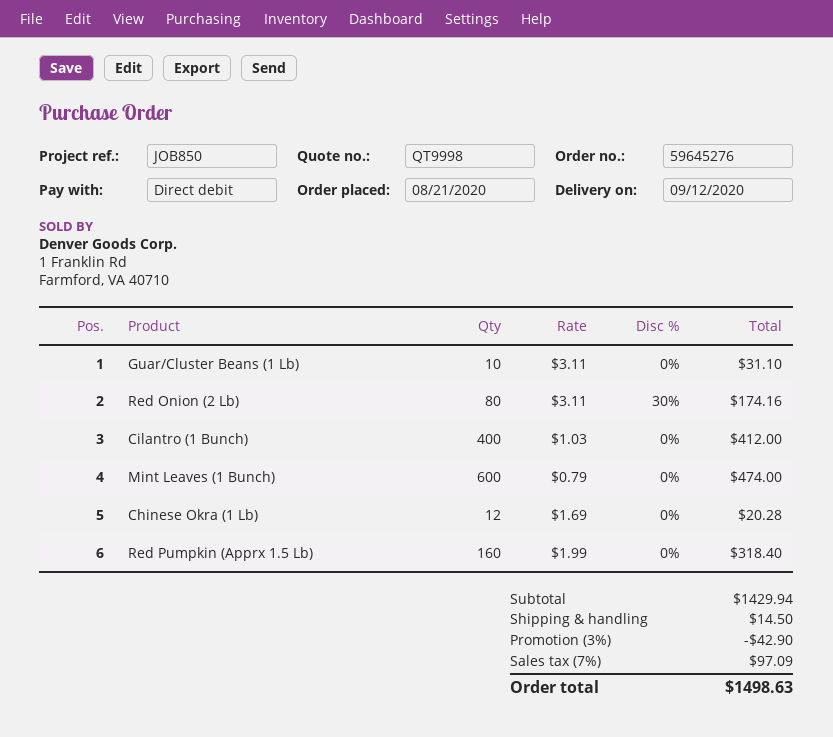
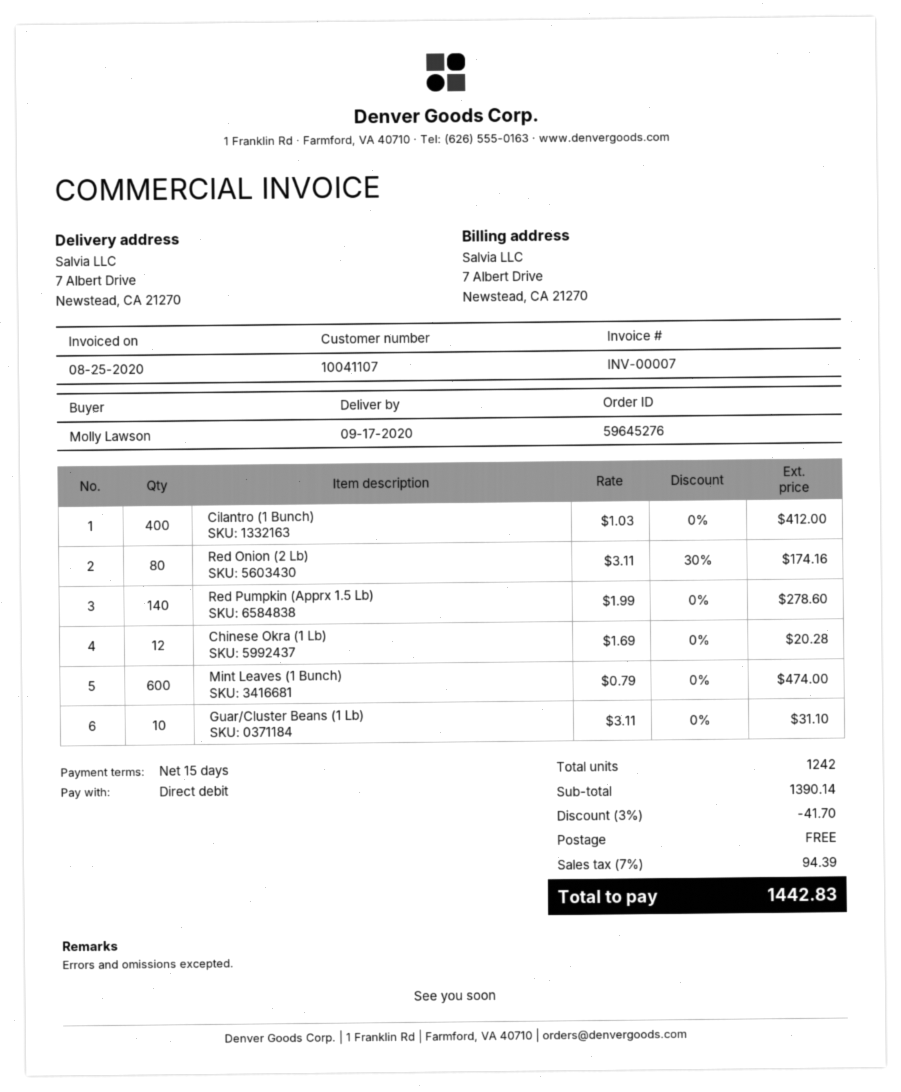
delivery date: 2020-09-12 -> 2020-09-17
Red Pumpkin (Apprx 1.5 Lb): 160 x 1.99 = 318.40 -> 140 x 1.99 = 278.60
subtotal: 1429.94 -> 1390.14
discount: 3% = 42.90 -> 3% = 41.70
shipping: 14.50 -> 0.00
tax: 7% = 97.09 -> 7% = 94.39
total: 1498.63 -> 1442.83

